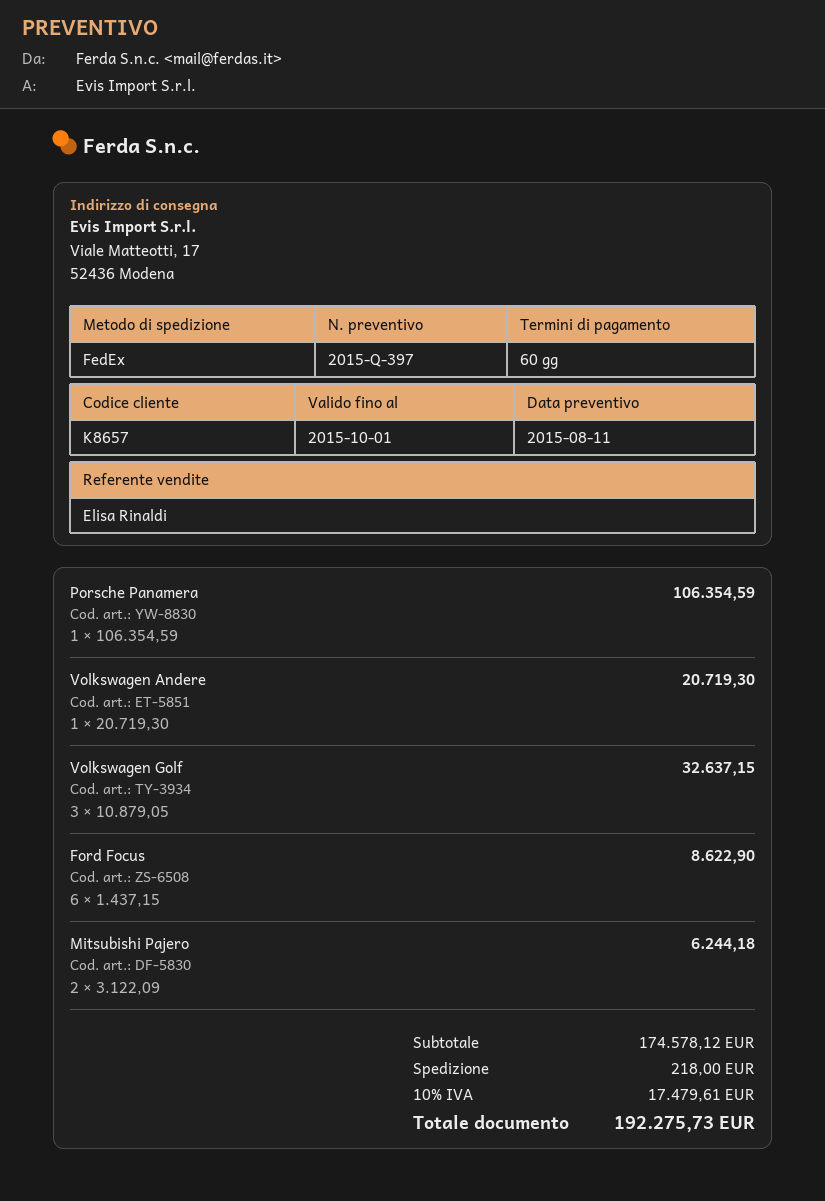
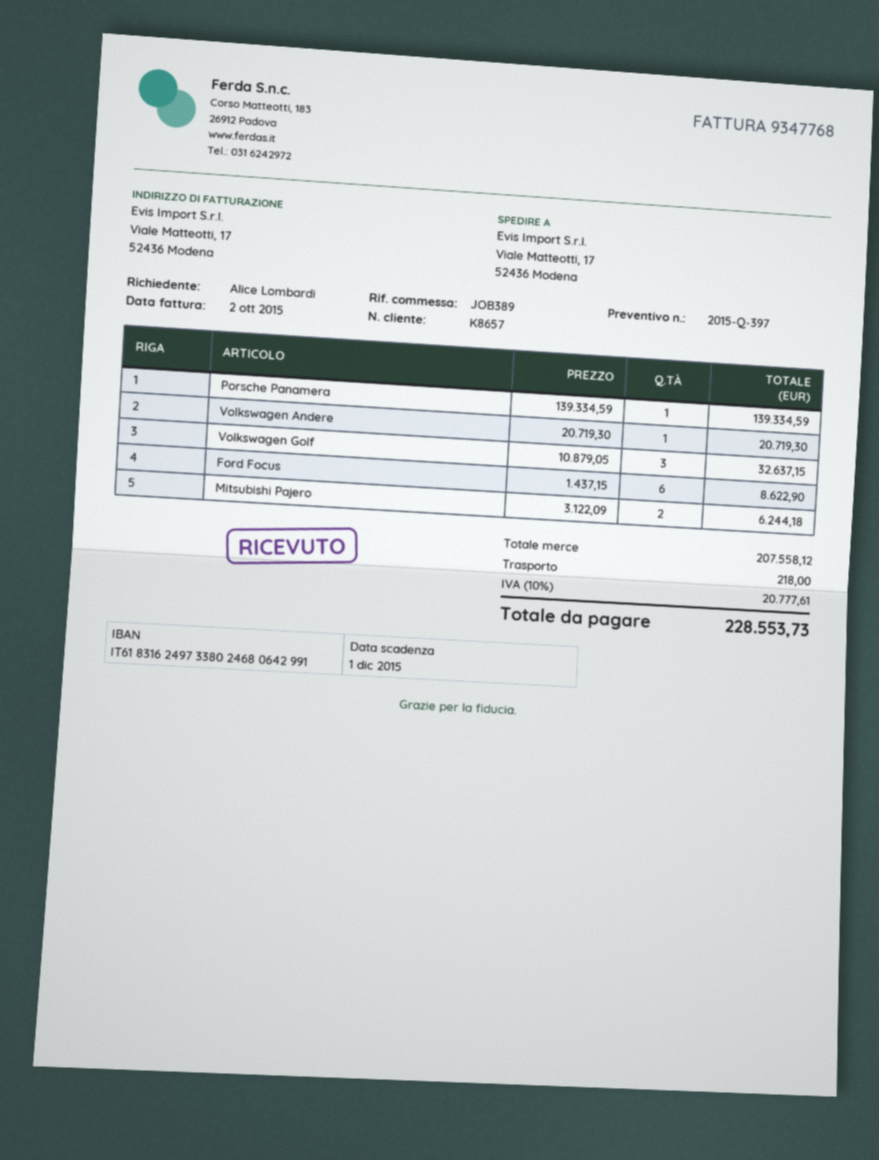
Porsche Panamera: 1 x 106354.59 = 106354.59 -> 1 x 139334.59 = 139334.59
subtotal: 174578.12 -> 207558.12
tax: 10% = 17479.61 -> 10% = 20777.61
total: 192275.73 -> 228553.73

